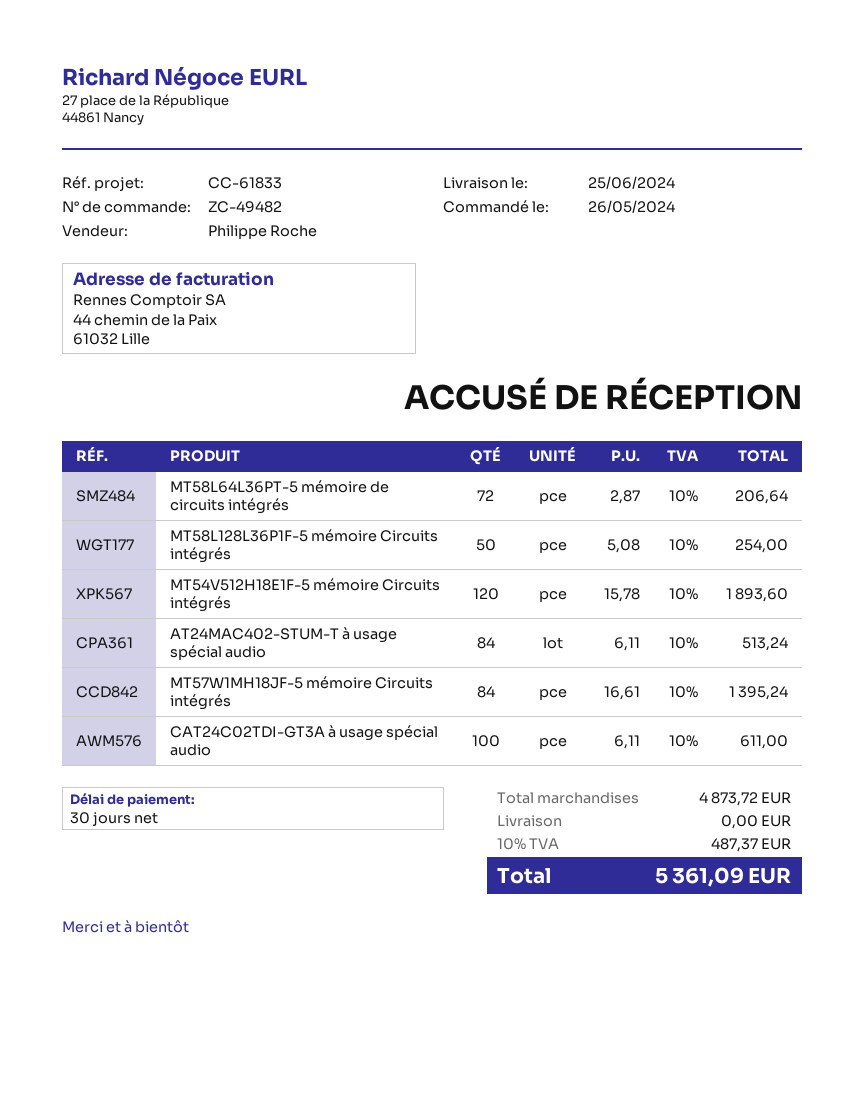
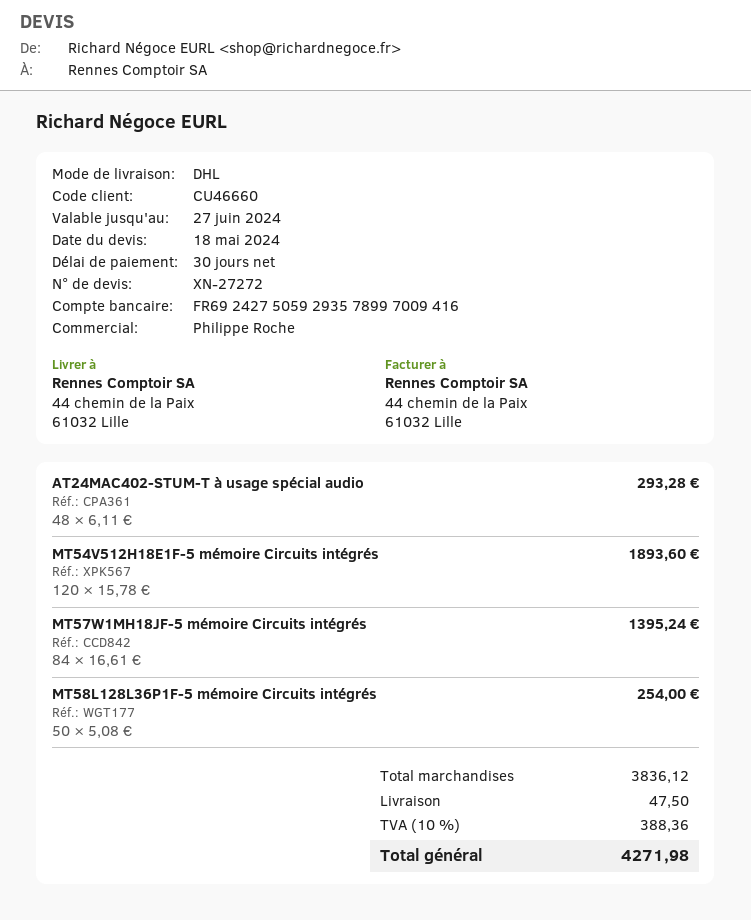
MT58L64L36PT-5 mémoire de circuits intégrés: 72 x 2.87 = 206.64 -> none
AT24MAC402-STUM-T à usage spécial audio: 84 x 6.11 = 513.24 -> 48 x 6.11 = 293.28
CAT24C02TDI-GT3A à usage spécial audio: 100 x 6.11 = 611.00 -> none
subtotal: 4873.72 -> 3836.12
shipping: 0.00 -> 47.50
tax: 10% = 487.37 -> 10% = 388.36
total: 5361.09 -> 4271.98

